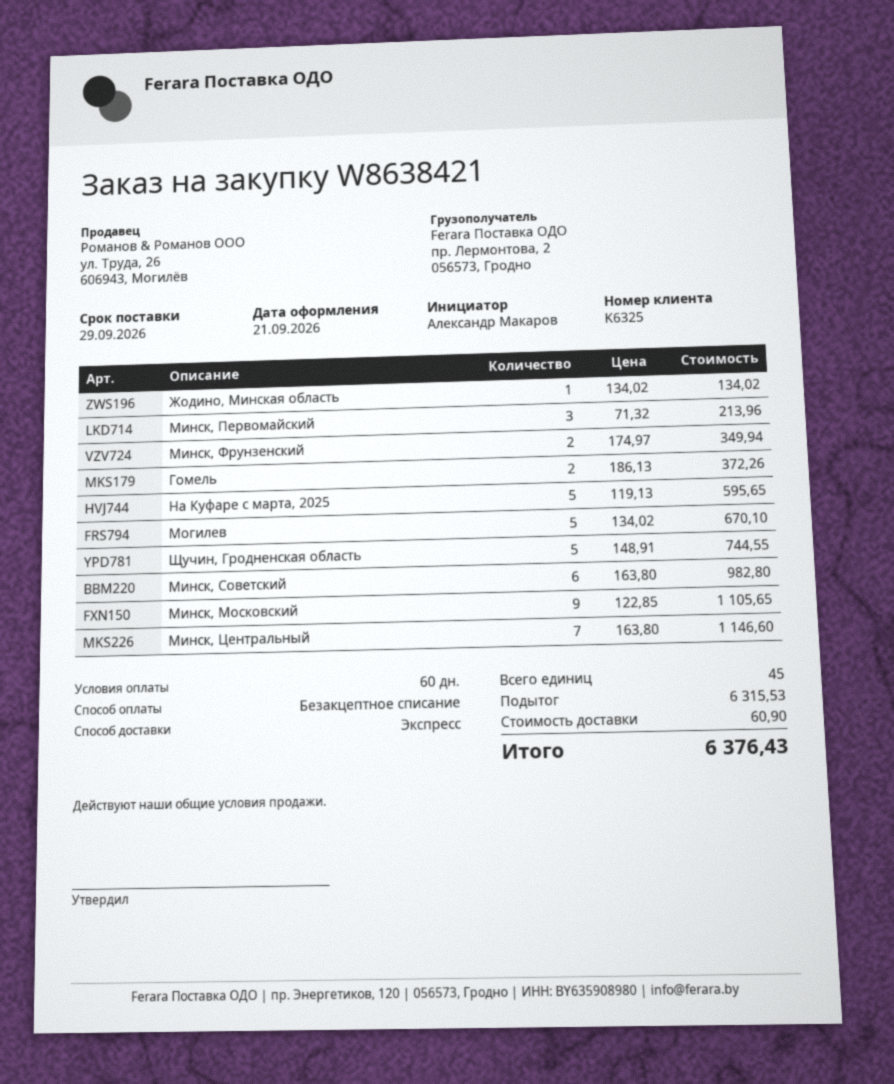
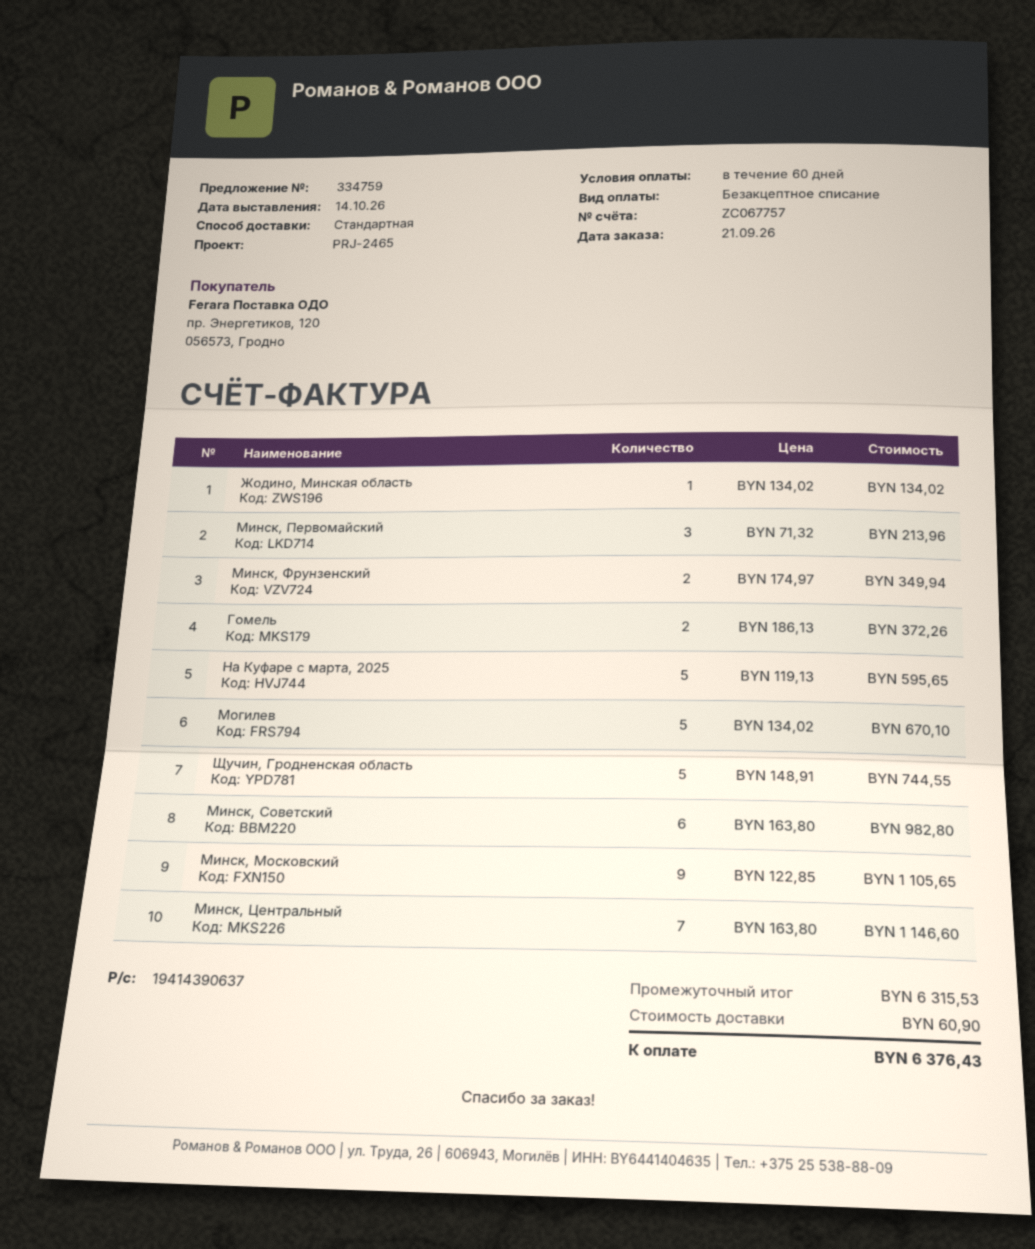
shipping method: express -> standard

